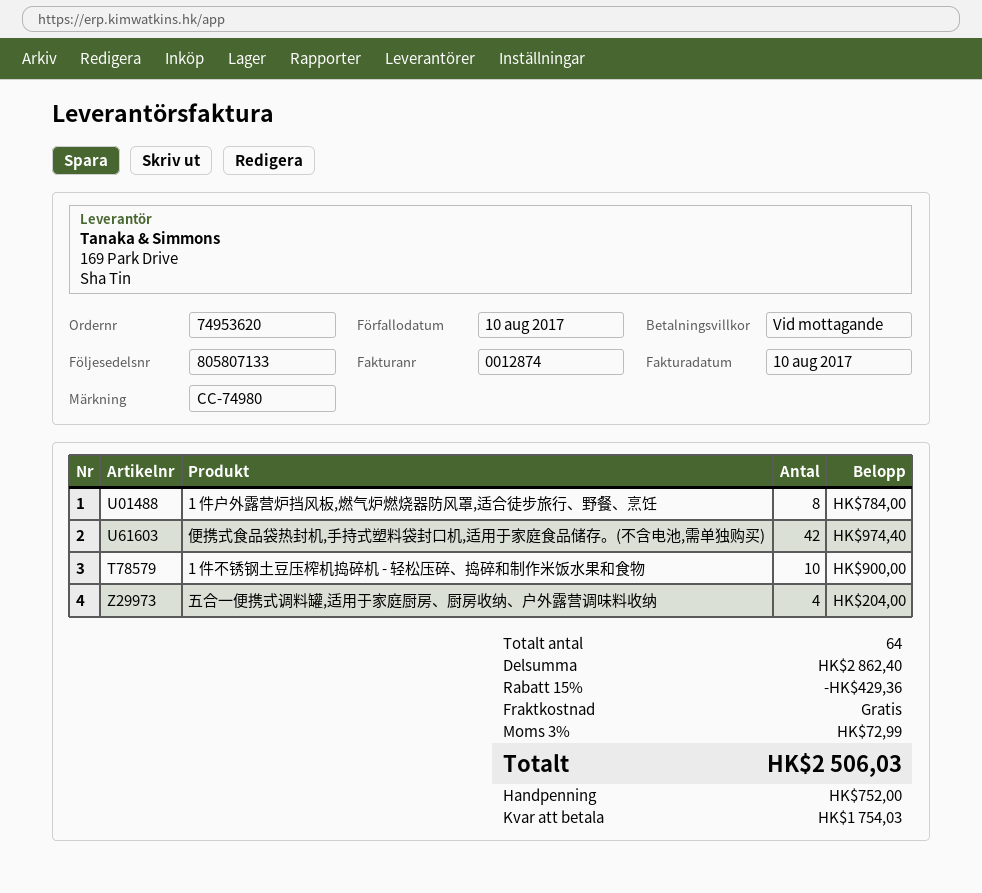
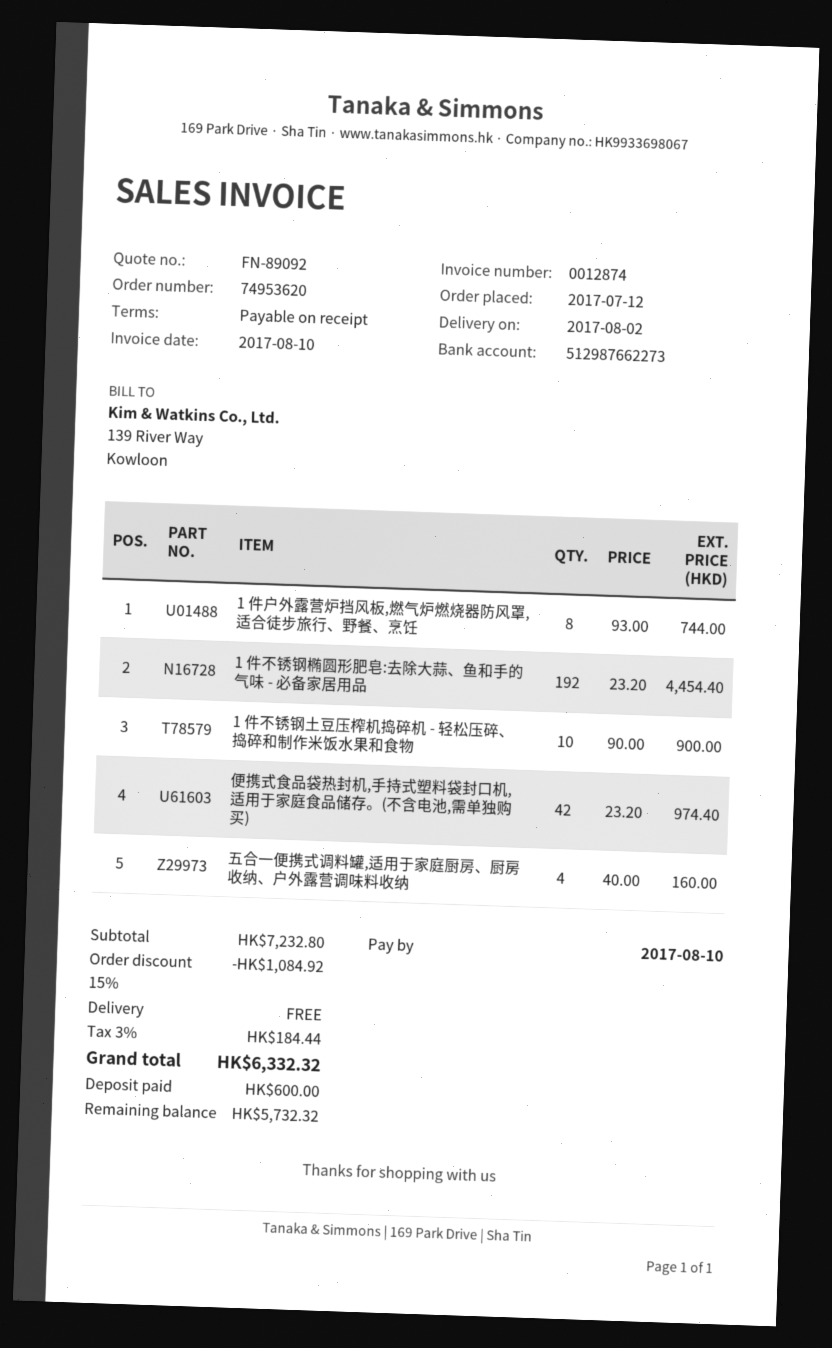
1 件户外露营炉挡风板,燃气炉燃烧器防风罩,适合徒步旅行、野餐、烹饪: 8 for 784.00 -> 8 for 744.00
五合一便携式调料罐,适用于家庭厨房、厨房收纳、户外露营调味料收纳: 4 for 204.00 -> 4 for 160.00
1 件不锈钢椭圆形肥皂:去除大蒜、鱼和手的气味 - 必备家居用品: none -> 192 for 4454.40
subtotal: 2862.40 -> 7232.80
discount: 15% = 429.36 -> 15% = 1084.92
tax: 3% = 72.99 -> 3% = 184.44
total: 2506.03 -> 6332.32
deposit: 752.00 -> 600.00
balance: 1754.03 -> 5732.32

